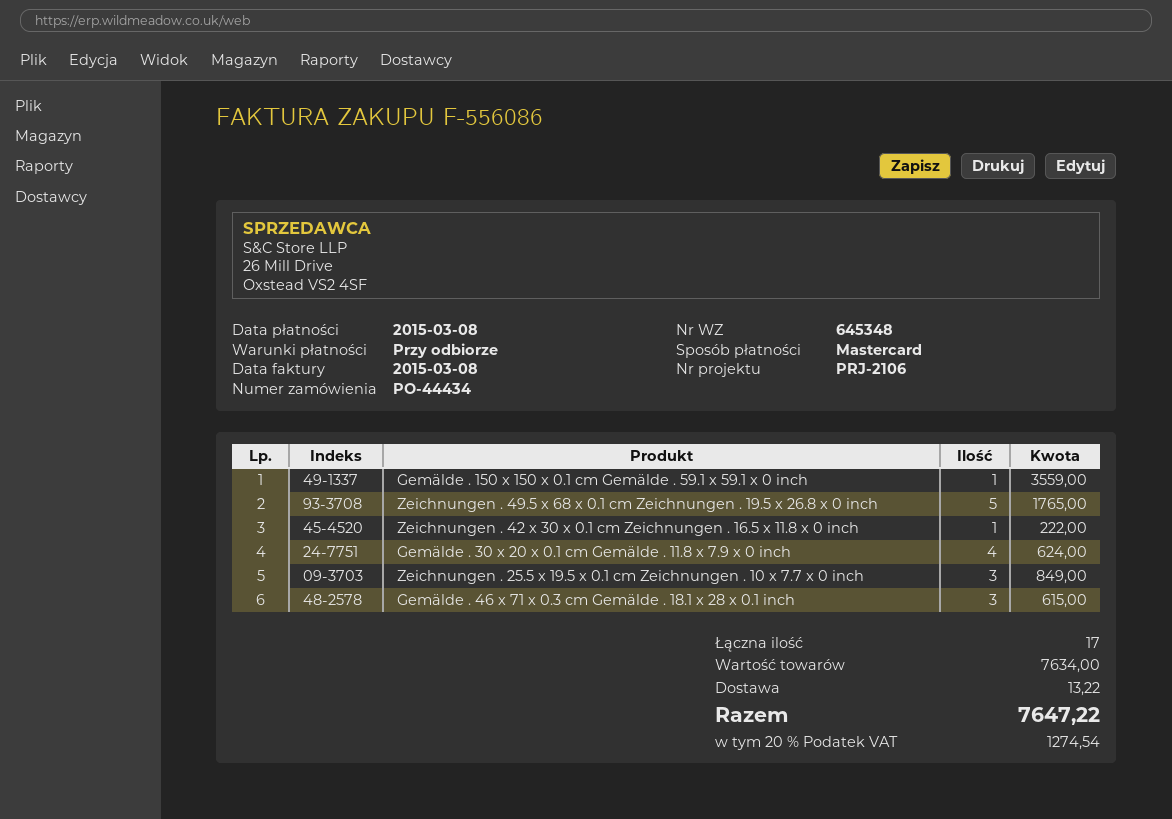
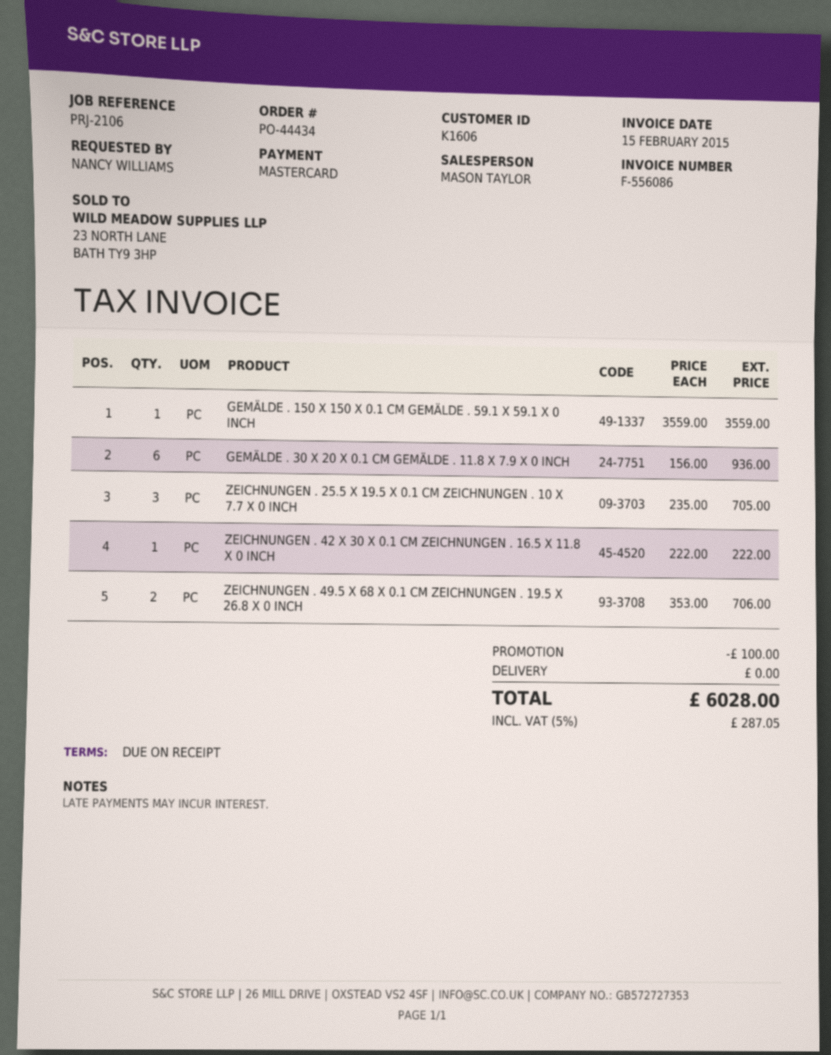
invoice date: 2015-03-08 -> 2015-02-15
Zeichnungen . 49.5 x 68 x 0.1 cm Zeichnungen . 19.5 x 26.8 x 0 inch: 5 for 1765.00 -> 2 for 706.00
Gemälde . 30 x 20 x 0.1 cm Gemälde . 11.8 x 7.9 x 0 inch: 4 for 624.00 -> 6 for 936.00
Zeichnungen . 25.5 x 19.5 x 0.1 cm Zeichnungen . 10 x 7.7 x 0 inch: 3 for 849.00 -> 3 for 705.00
Gemälde . 46 x 71 x 0.3 cm Gemälde . 18.1 x 28 x 0.1 inch: 3 for 615.00 -> none
discount: none -> 100.00
shipping: 13.22 -> 0.00
tax: 20% = 1274.54 -> 5% = 287.05
total: 7647.22 -> 6028.00

